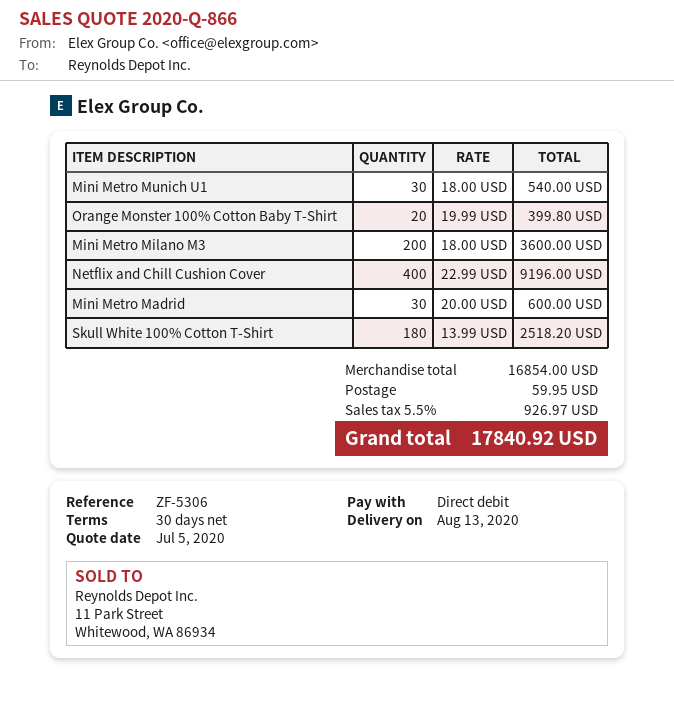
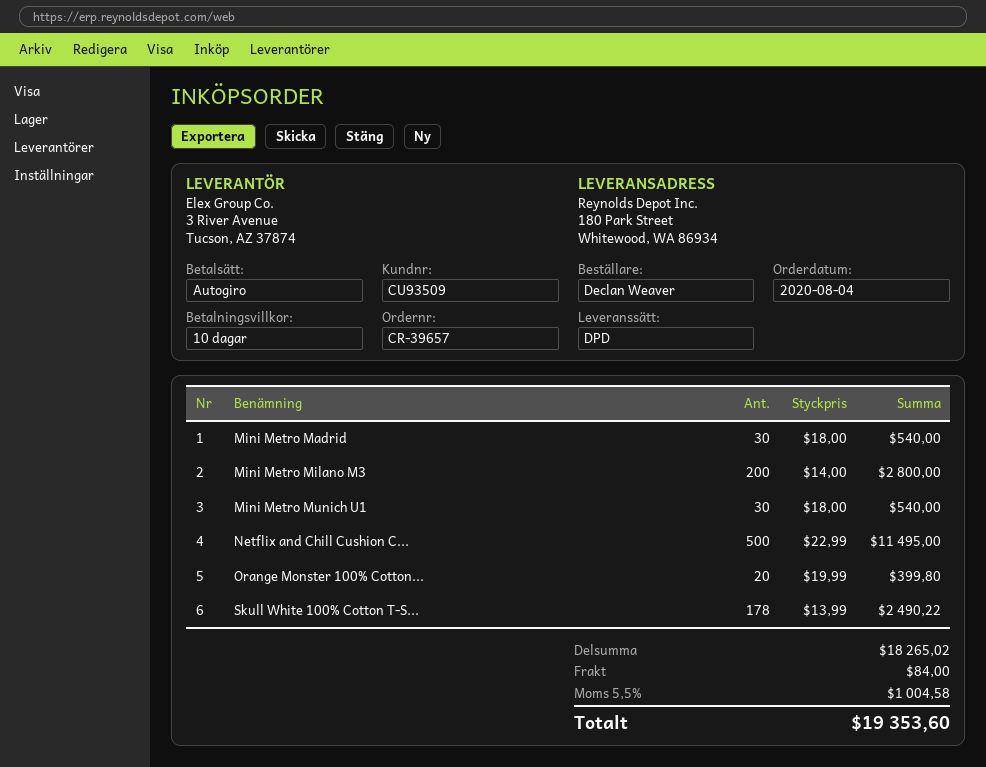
payment terms: 30 days -> 10 days
Mini Metro Milano M3: 200 x 18.00 = 3600.00 -> 200 x 14.00 = 2800.00
Netflix and Chill Cushion Cover: 400 x 22.99 = 9196.00 -> 500 x 22.99 = 11495.00
Mini Metro Madrid: 30 x 20.00 = 600.00 -> 30 x 18.00 = 540.00
Skull White 100% Cotton T-Shirt: 180 x 13.99 = 2518.20 -> 178 x 13.99 = 2490.22
subtotal: 16854.00 -> 18265.02
shipping: 59.95 -> 84.00
tax: 5.5% = 926.97 -> 5.5% = 1004.58
total: 17840.92 -> 19353.60

